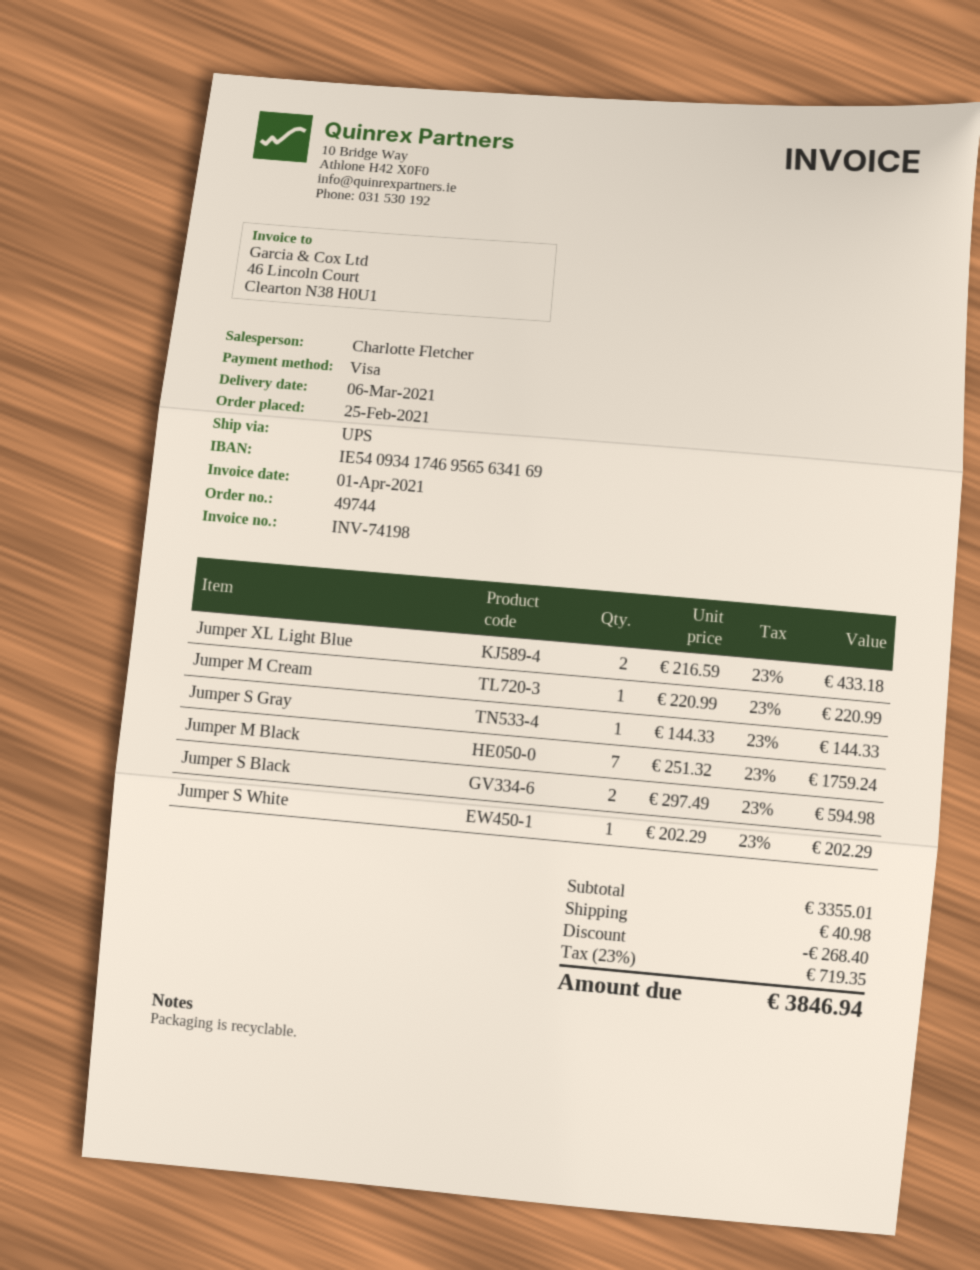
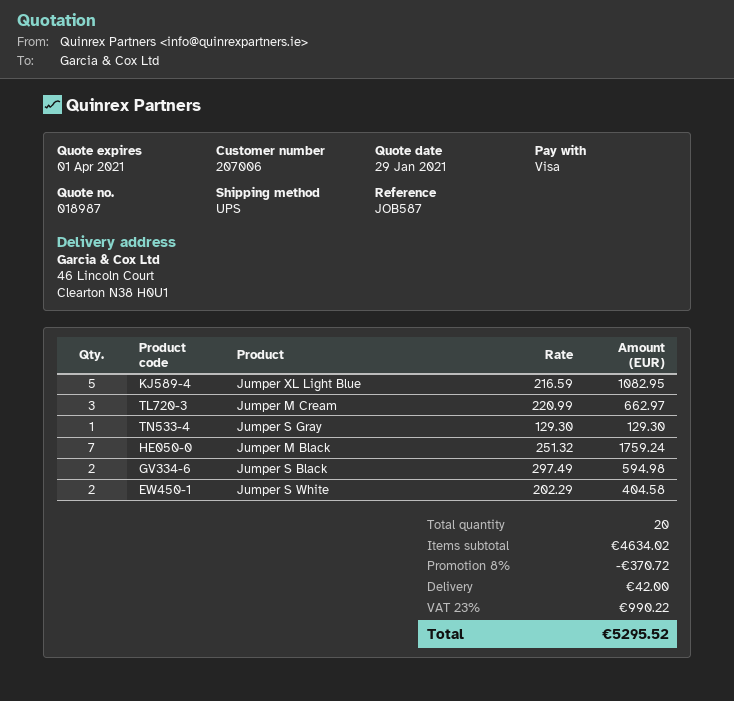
Jumper XL Light Blue: 2 x 216.59 = 433.18 -> 5 x 216.59 = 1082.95
Jumper M Cream: 1 x 220.99 = 220.99 -> 3 x 220.99 = 662.97
Jumper S Gray: 1 x 144.33 = 144.33 -> 1 x 129.30 = 129.30
Jumper S White: 1 x 202.29 = 202.29 -> 2 x 202.29 = 404.58
subtotal: 3355.01 -> 4634.02
discount: 268.40 -> 370.72
shipping: 40.98 -> 42.00
tax: 23% = 719.35 -> 23% = 990.22
total: 3846.94 -> 5295.52

